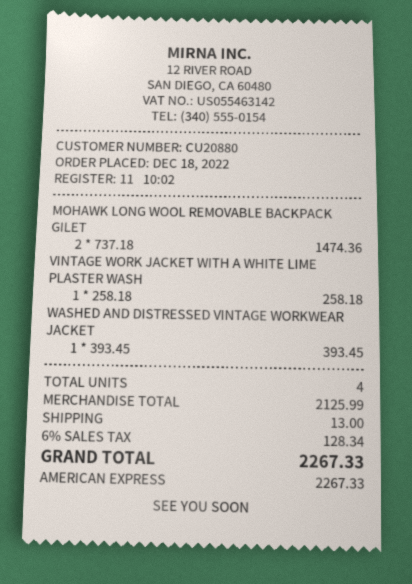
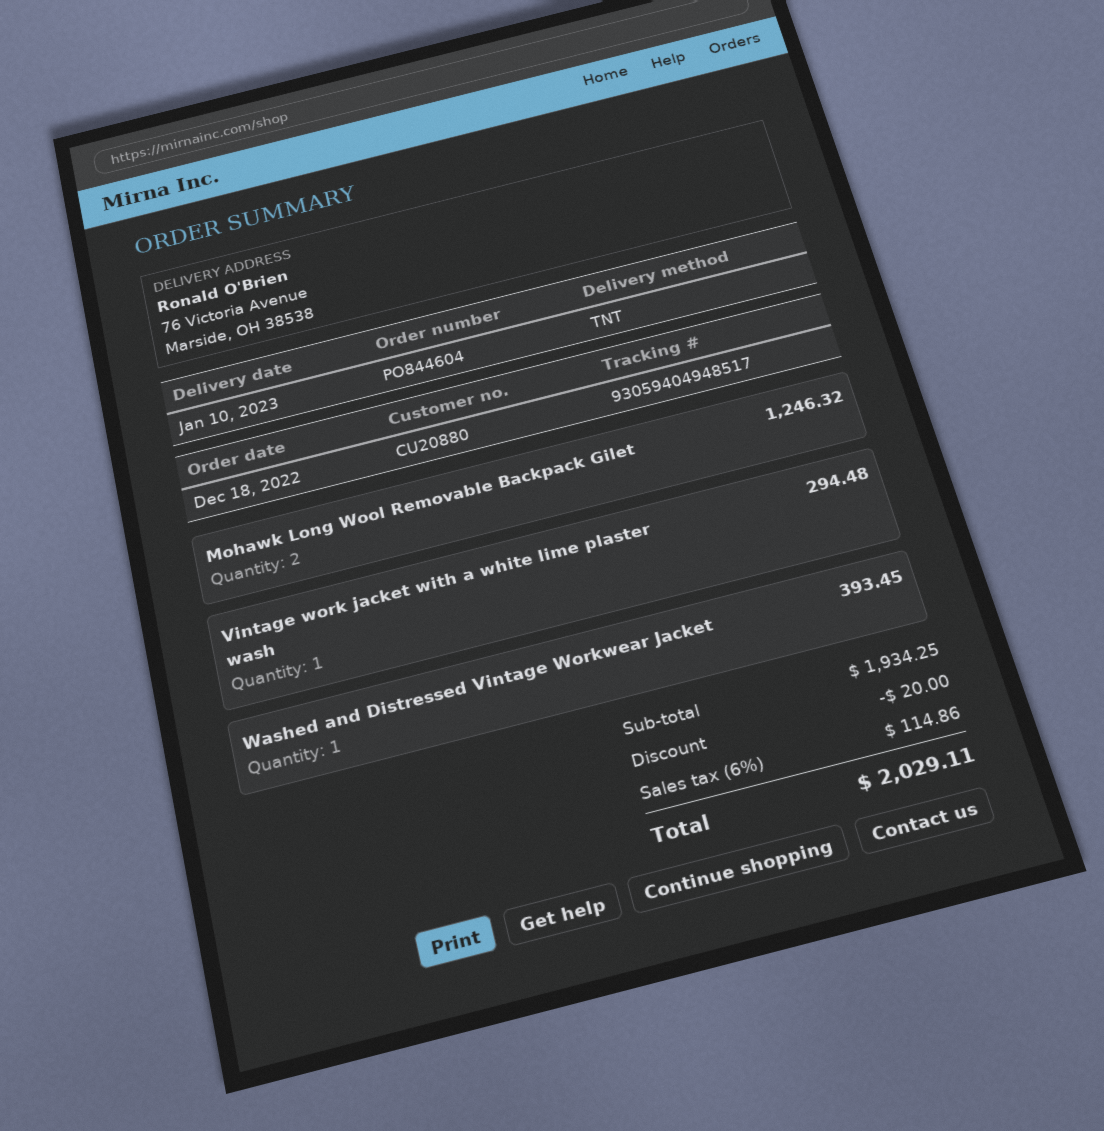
MOHAWK LONG WOOL REMOVABLE BACKPACK GILET: 2 for 1474.36 -> 2 for 1246.32
VINTAGE WORK JACKET WITH A WHITE LIME PLASTER WASH: 1 for 258.18 -> 1 for 294.48
subtotal: 2125.99 -> 1934.25
discount: none -> 20.00
shipping: 13.00 -> none
tax: 6% = 128.34 -> 6% = 114.86
total: 2267.33 -> 2029.11

